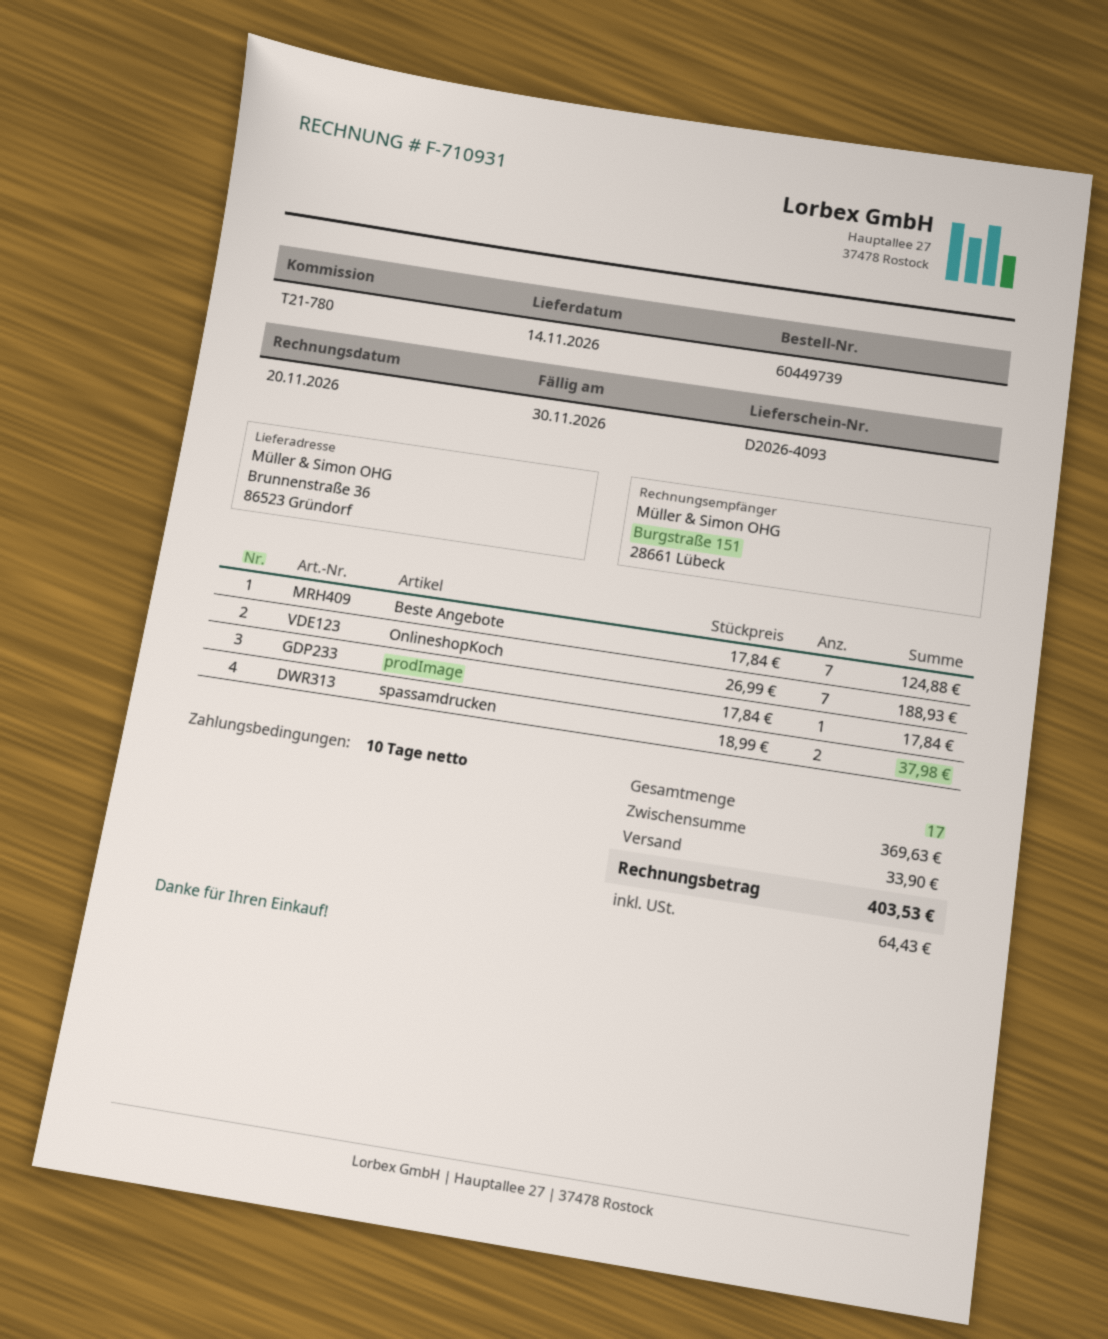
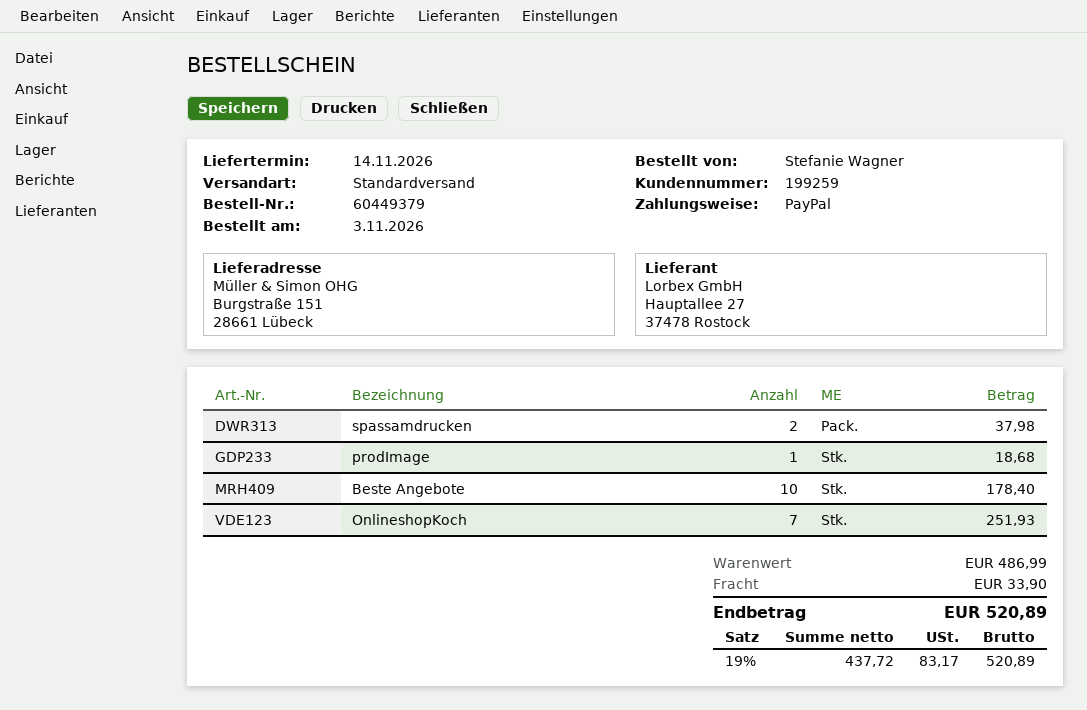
order number: 60449739 -> 60449379
ship to: Brunnenstraße 36, 86523 Gründorf -> Burgstraße 151, 28661 Lübeck
Beste Angebote: 7 for 124.88 -> 10 for 178.40
OnlineshopKoch: 7 for 188.93 -> 7 for 251.93
prodImage: 1 for 17.84 -> 1 for 18.68
subtotal: 369.63 -> 486.99
tax: 64.43 -> 83.17
total: 403.53 -> 520.89

